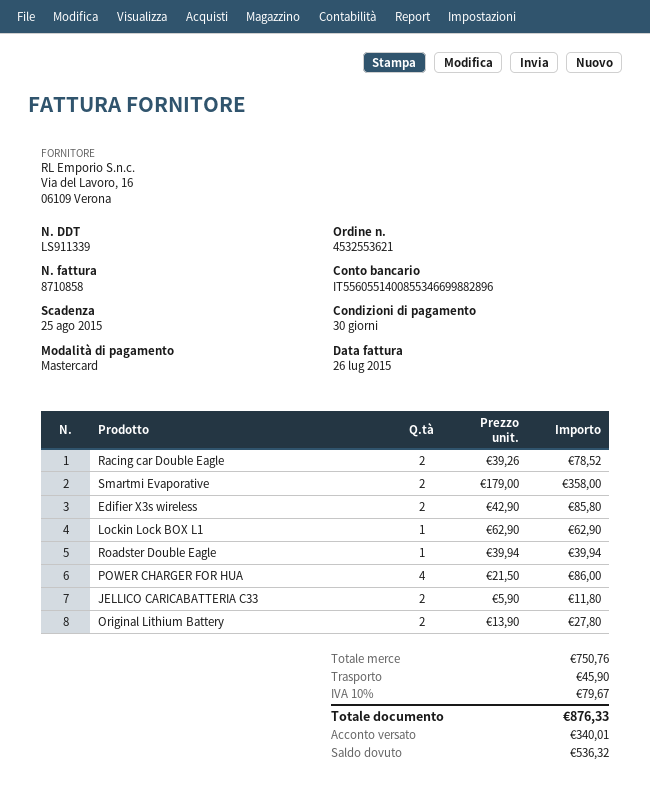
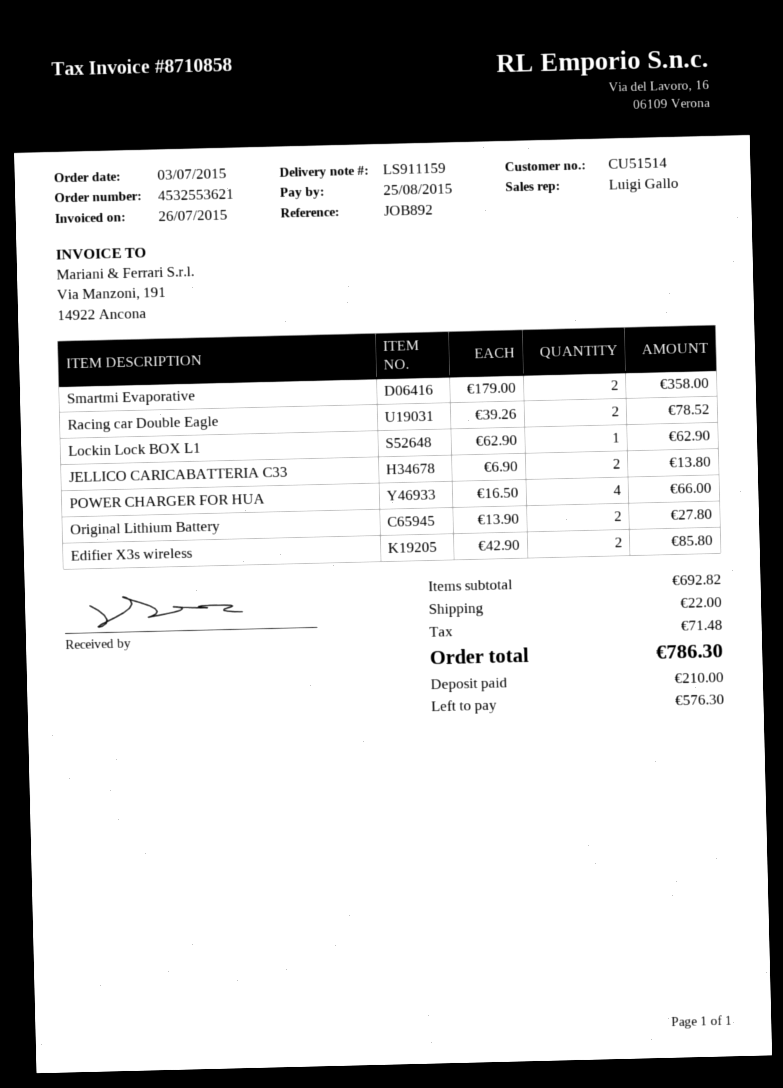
delivery note number: LS911339 -> LS911159
Roadster Double Eagle: 1 x 39.94 = 39.94 -> none
POWER CHARGER FOR HUA: 4 x 21.50 = 86.00 -> 4 x 16.50 = 66.00
JELLICO CARICABATTERIA C33: 2 x 5.90 = 11.80 -> 2 x 6.90 = 13.80
subtotal: 750.76 -> 692.82
shipping: 45.90 -> 22.00
tax: 79.67 -> 71.48
total: 876.33 -> 786.30
deposit: 340.01 -> 210.00
balance: 536.32 -> 576.30

